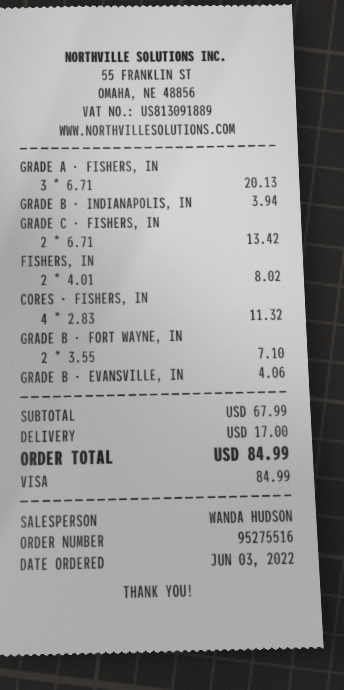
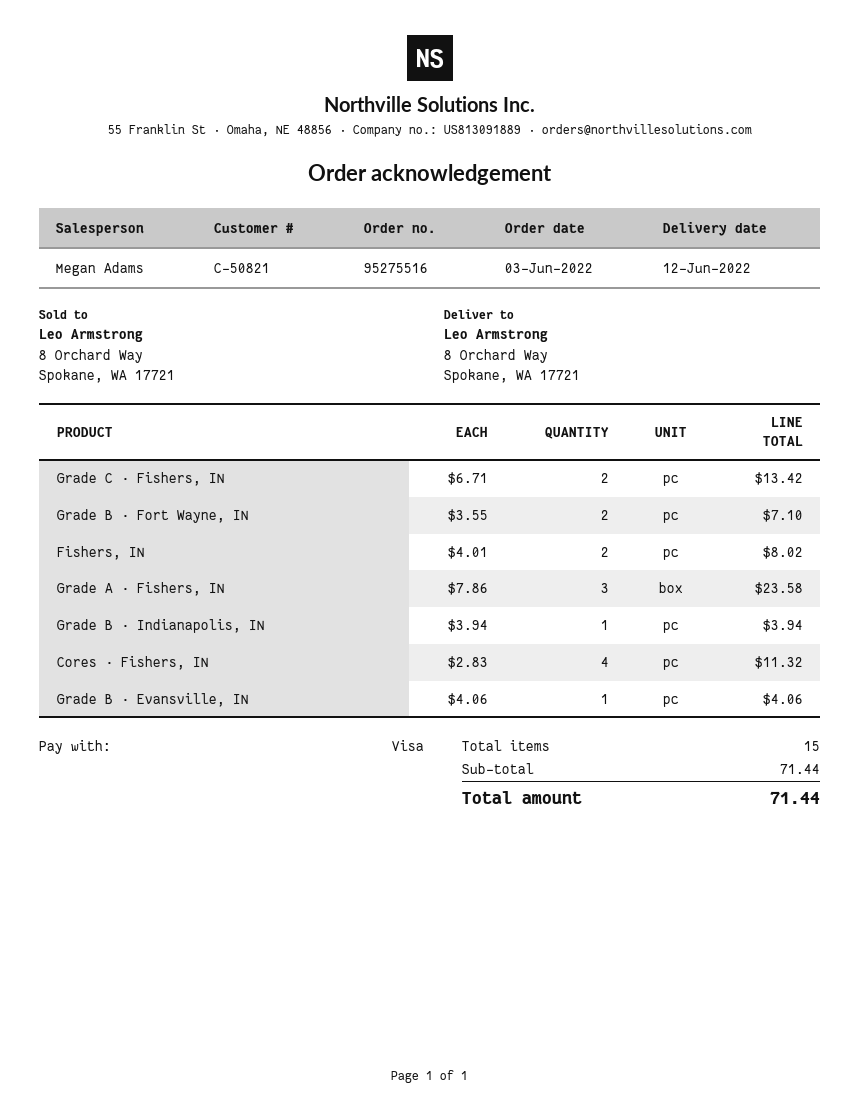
sales rep: WANDA HUDSON -> Megan Adams
GRADE A · FISHERS, IN: 3 x 6.71 = 20.13 -> 3 x 7.86 = 23.58
subtotal: 67.99 -> 71.44
shipping: 17.00 -> none
total: 84.99 -> 71.44

